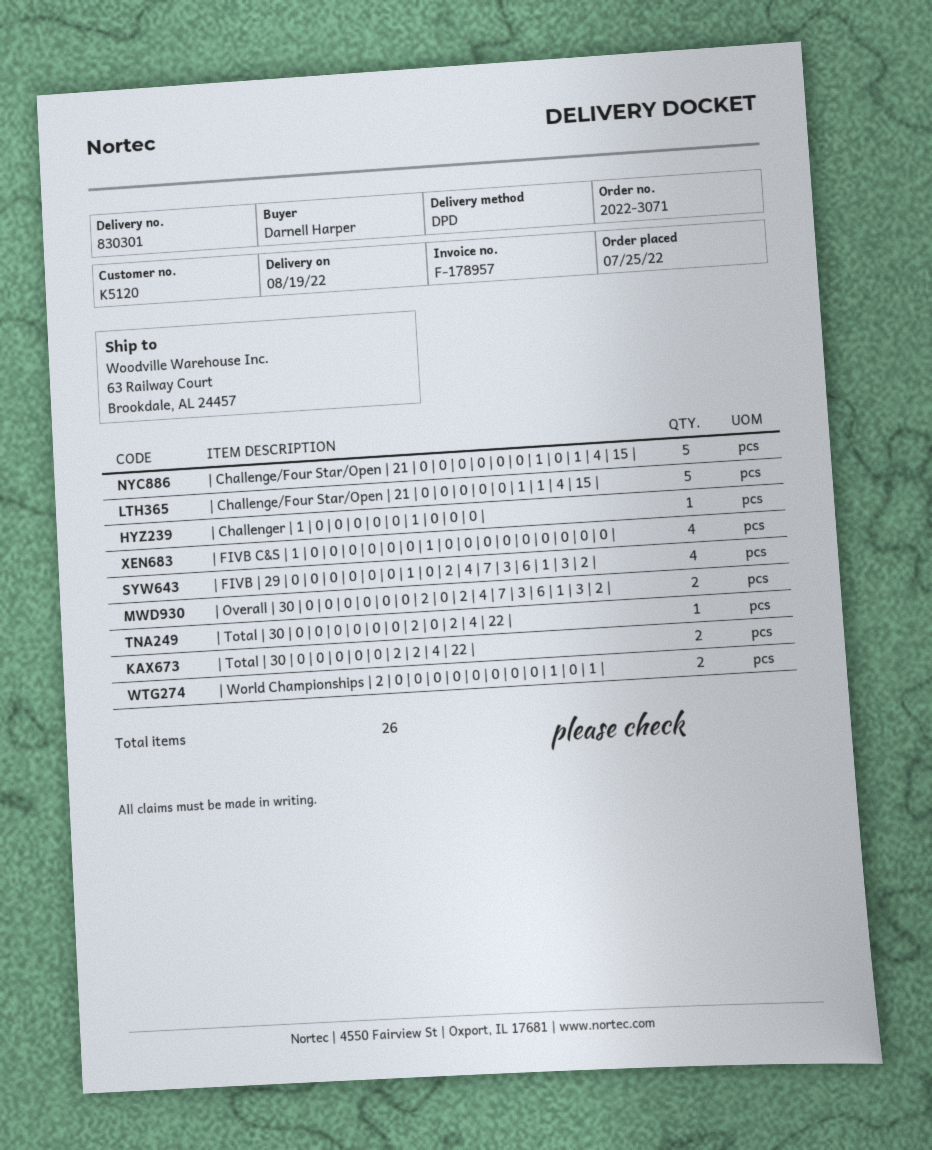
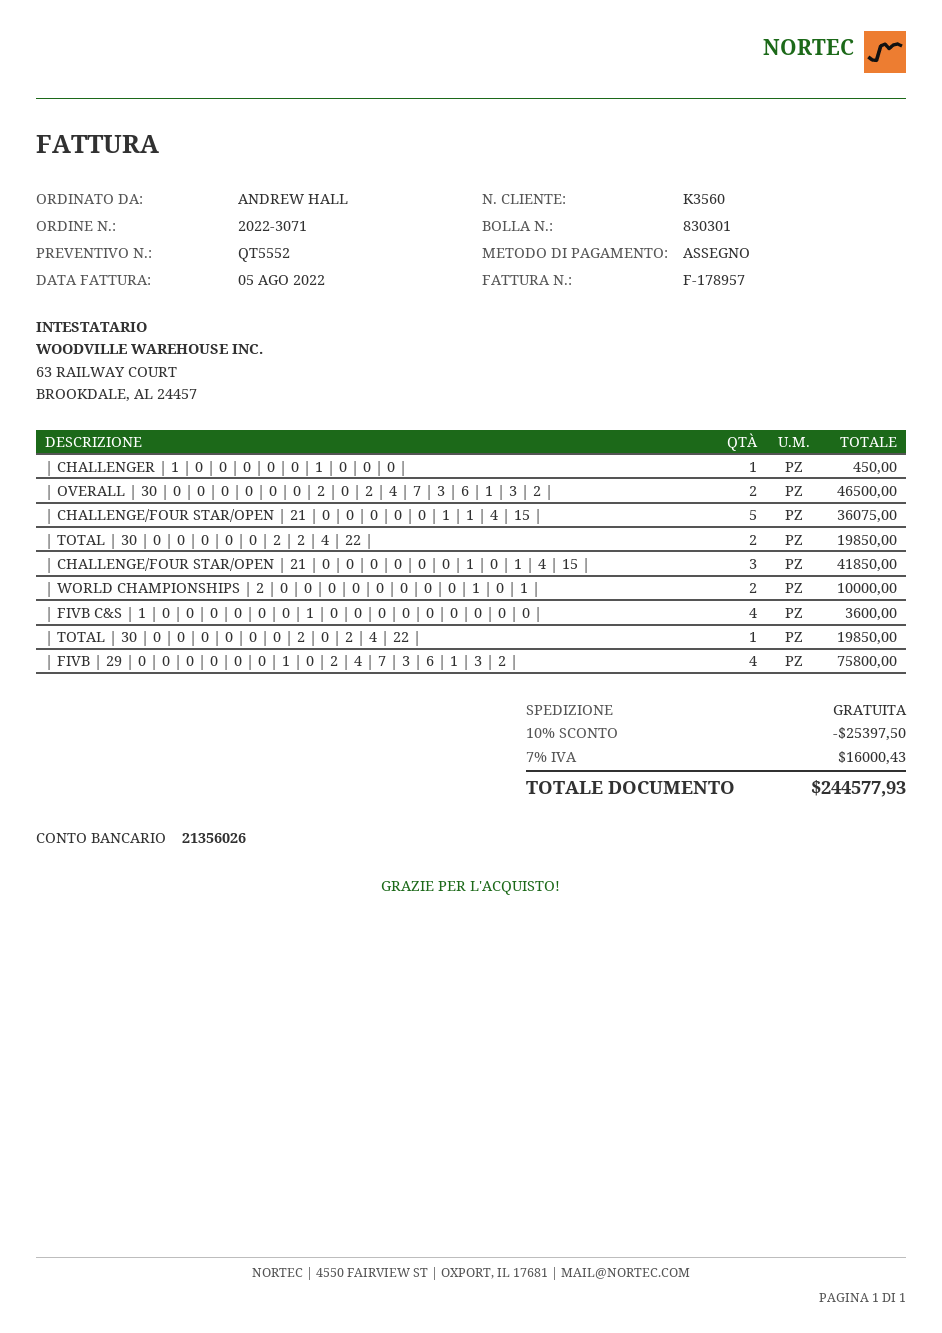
customer number: K5120 -> K3560
ordered by: Darnell Harper -> ANDREW HALL
| Challenge/Four Star/Open | 21 | 0 | 0 | 0 | 0 | 0 | 0 | 1 | 0 | 1 | 4 | 15 |: 5 -> 3

